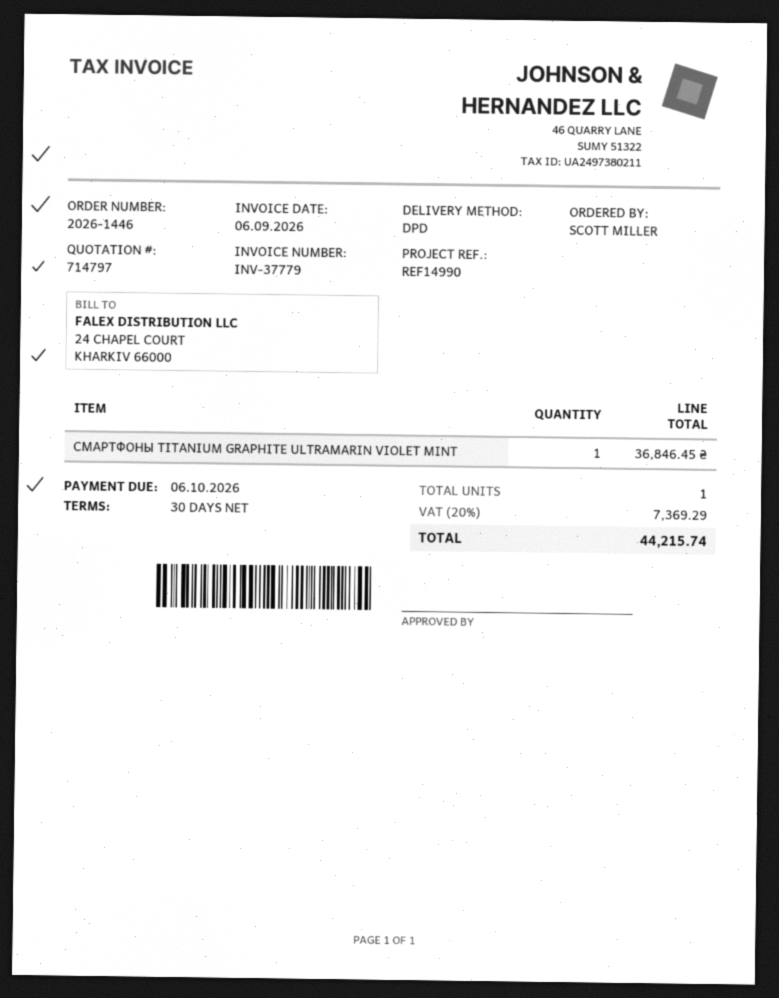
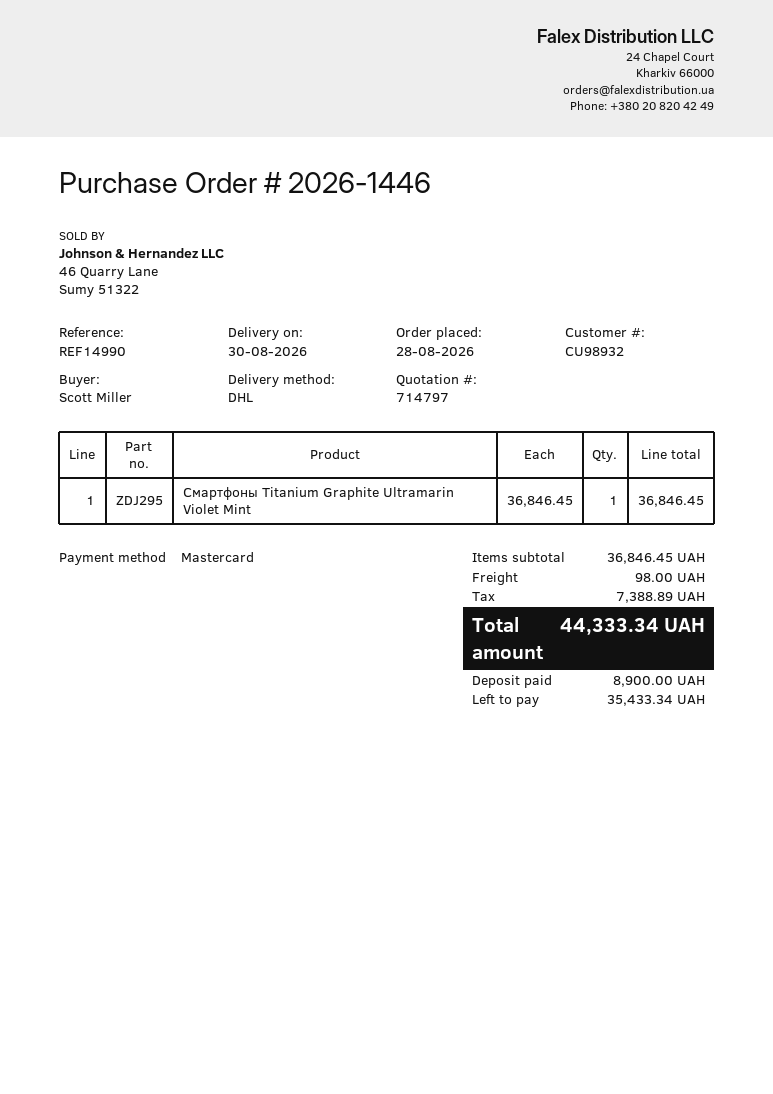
shipping method: DPD -> DHL
shipping: none -> 98.00
tax: 7369.29 -> 7388.89
total: 44215.74 -> 44333.34

